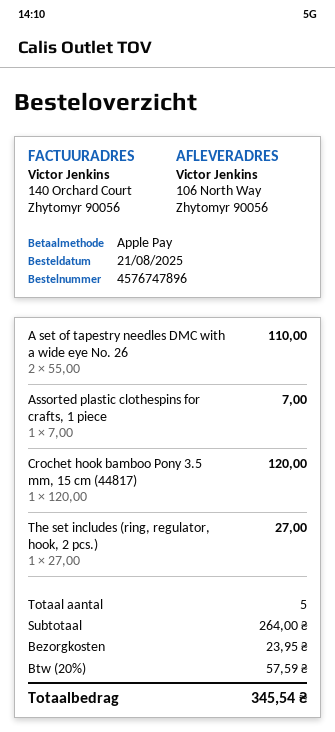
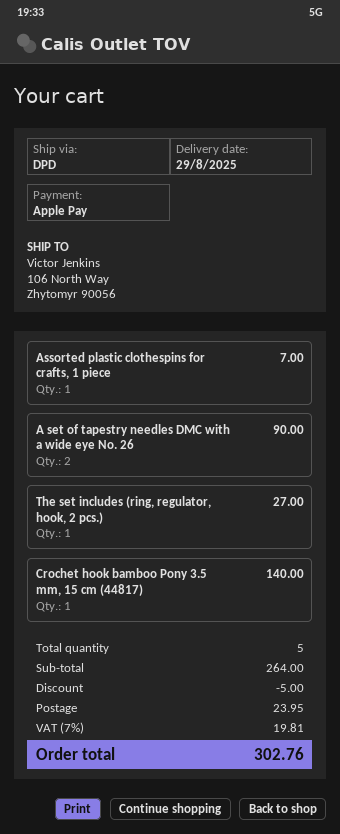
A set of tapestry needles DMC with a wide eye No. 26: 2 for 110.00 -> 2 for 90.00
Crochet hook bamboo Pony 3.5 mm, 15 cm (44817): 1 for 120.00 -> 1 for 140.00
discount: none -> 5.00
tax: 20% = 57.59 -> 7% = 19.81
total: 345.54 -> 302.76

